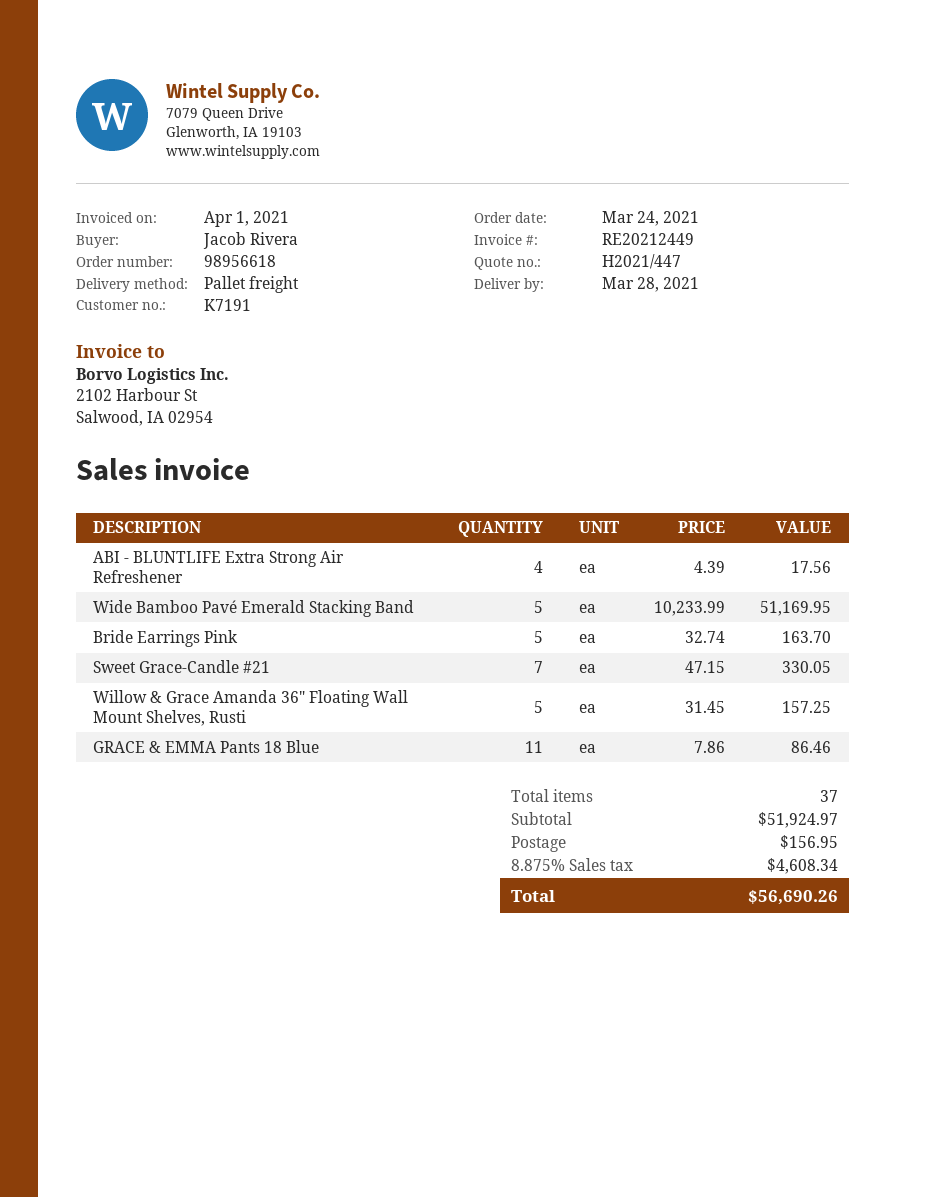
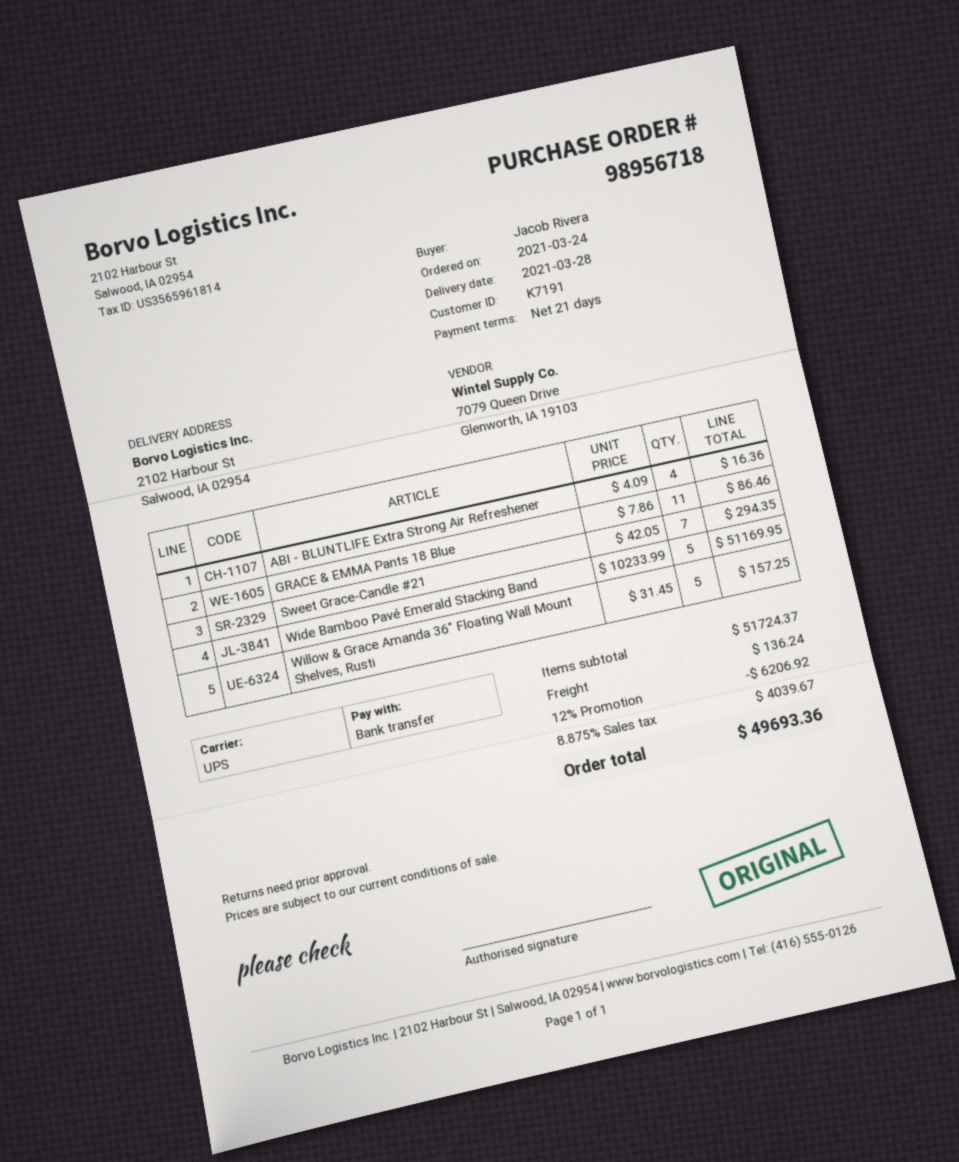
order number: 98956618 -> 98956718
shipping method: pallet freight -> UPS
ABI - BLUNTLIFE Extra Strong Air Refreshener: 4 x 4.39 = 17.56 -> 4 x 4.09 = 16.36
Bride Earrings Pink: 5 x 32.74 = 163.70 -> none
Sweet Grace-Candle #21: 7 x 47.15 = 330.05 -> 7 x 42.05 = 294.35
subtotal: 51924.97 -> 51724.37
discount: none -> 12% = 6206.92
shipping: 156.95 -> 136.24
tax: 8.875% = 4608.34 -> 8.875% = 4039.67
total: 56690.26 -> 49693.36

